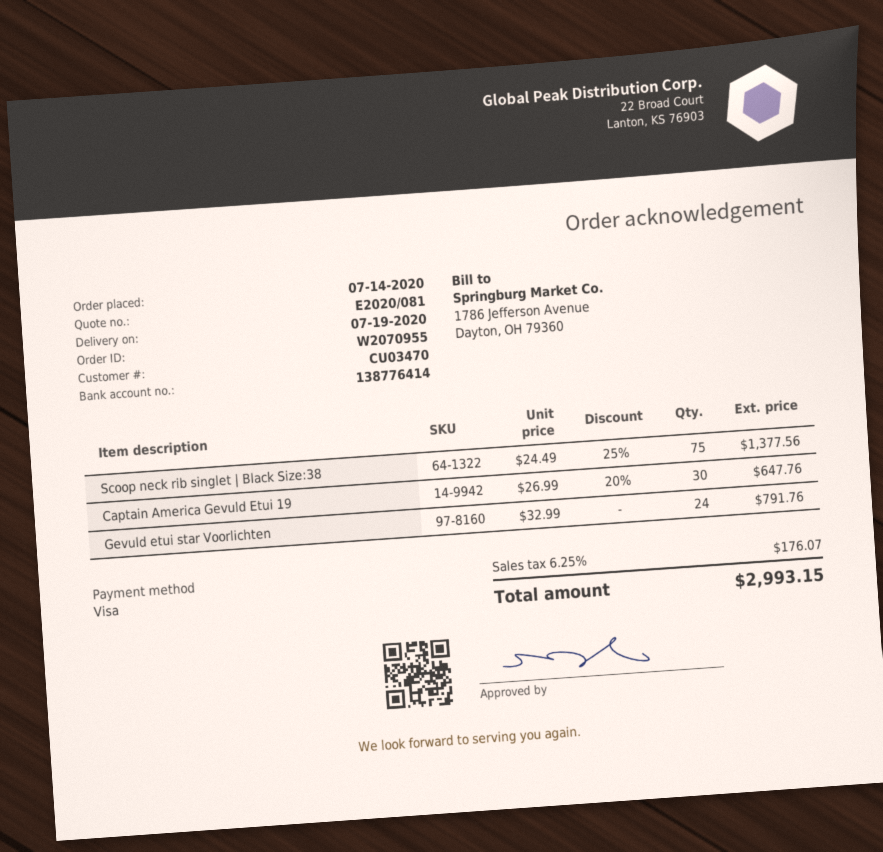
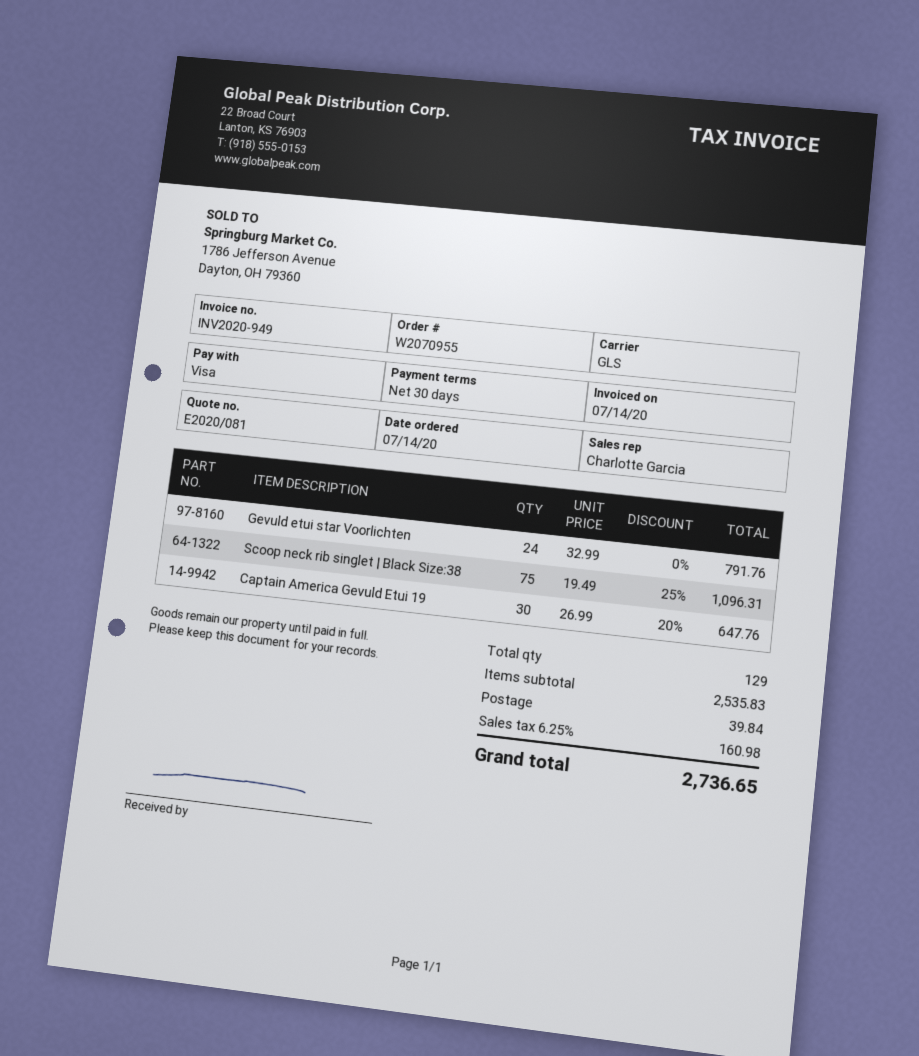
Scoop neck rib singlet | Black Size:38: 75 x 24.49 - 25% = 1377.56 -> 75 x 19.49 - 25% = 1096.31
shipping: none -> 39.84
tax: 6.25% = 176.07 -> 6.25% = 160.98
total: 2993.15 -> 2736.65

